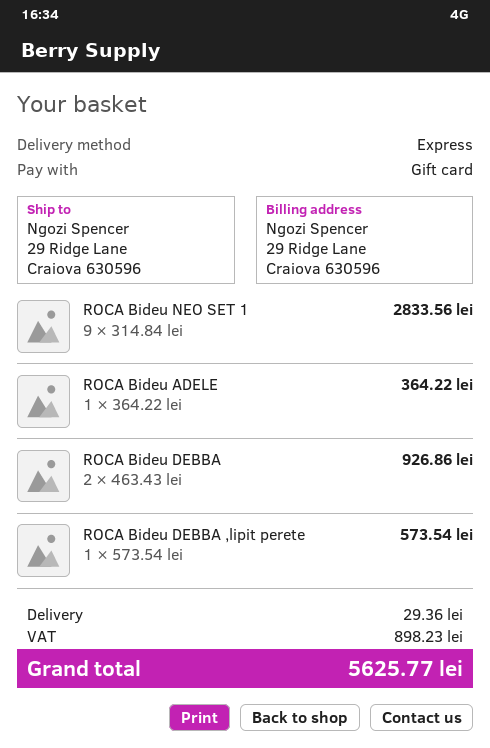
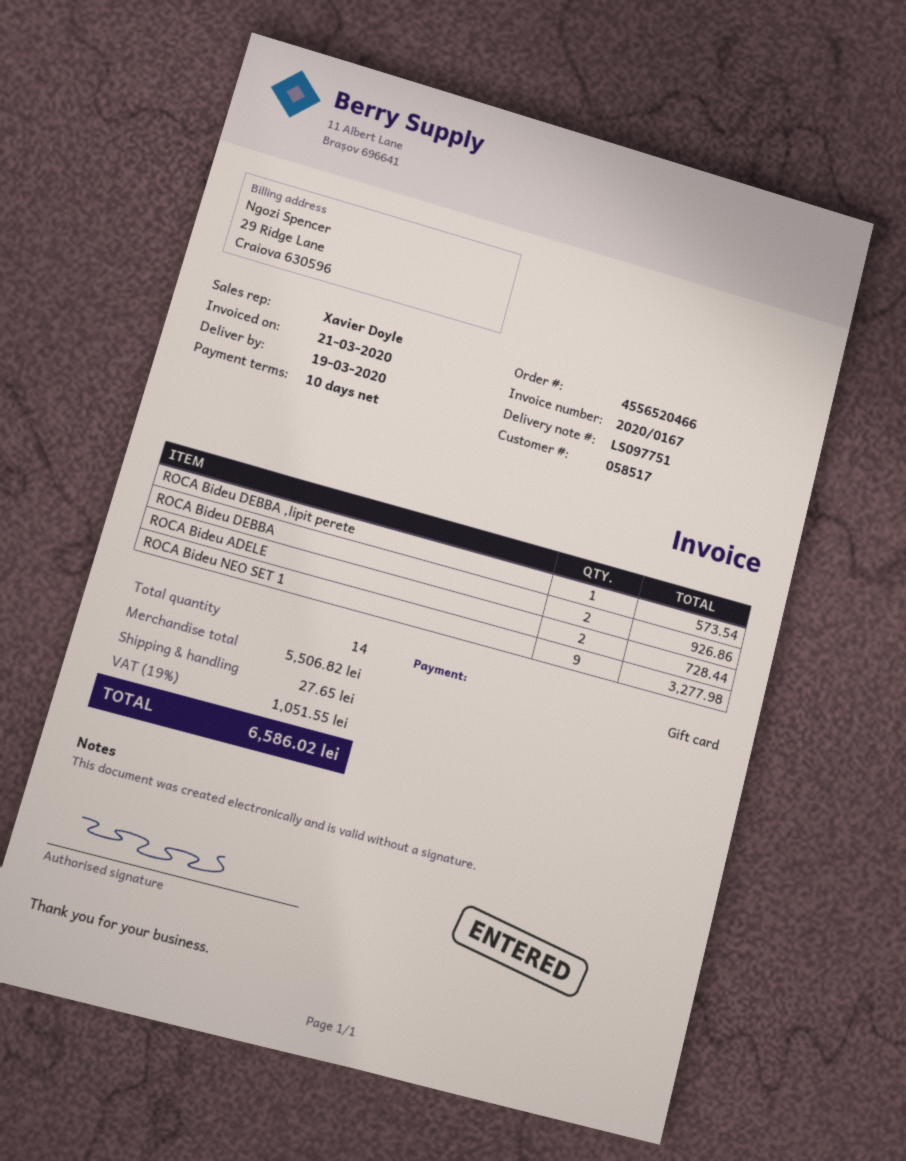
ROCA Bideu NEO SET 1: 9 for 2833.56 -> 9 for 3277.98
ROCA Bideu ADELE: 1 for 364.22 -> 2 for 728.44
shipping: 29.36 -> 27.65
tax: 898.23 -> 1051.55
total: 5625.77 -> 6586.02

